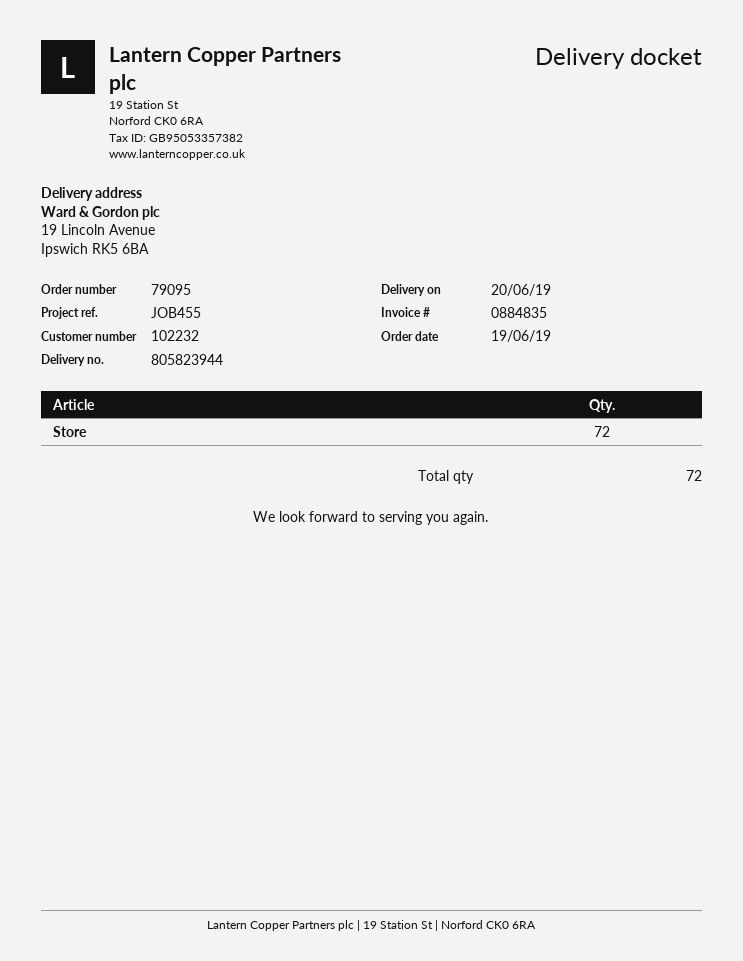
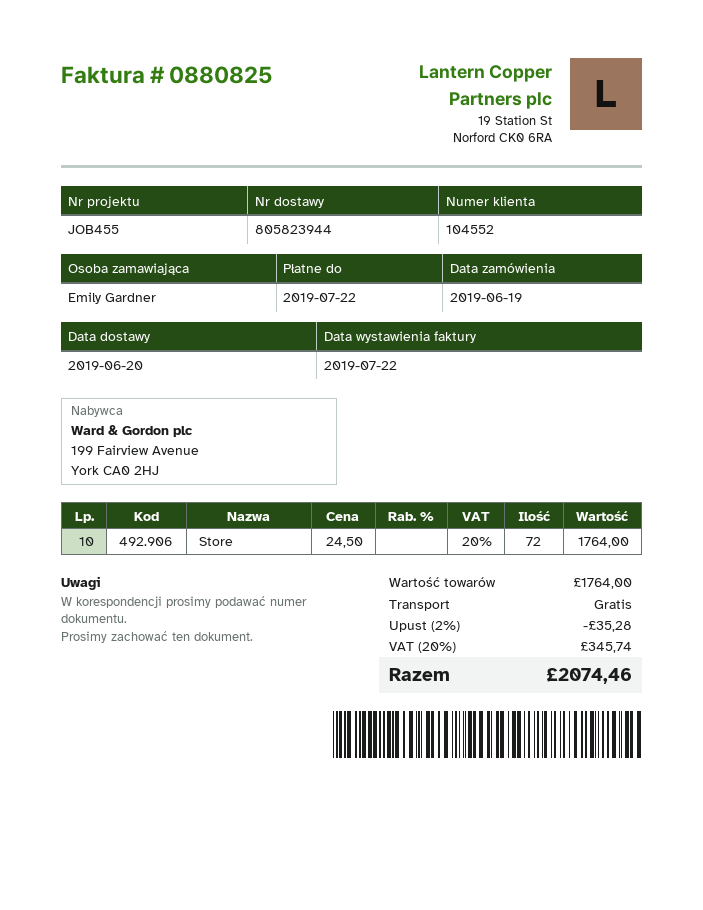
invoice number: 0884835 -> 0880825
customer number: 102232 -> 104552

